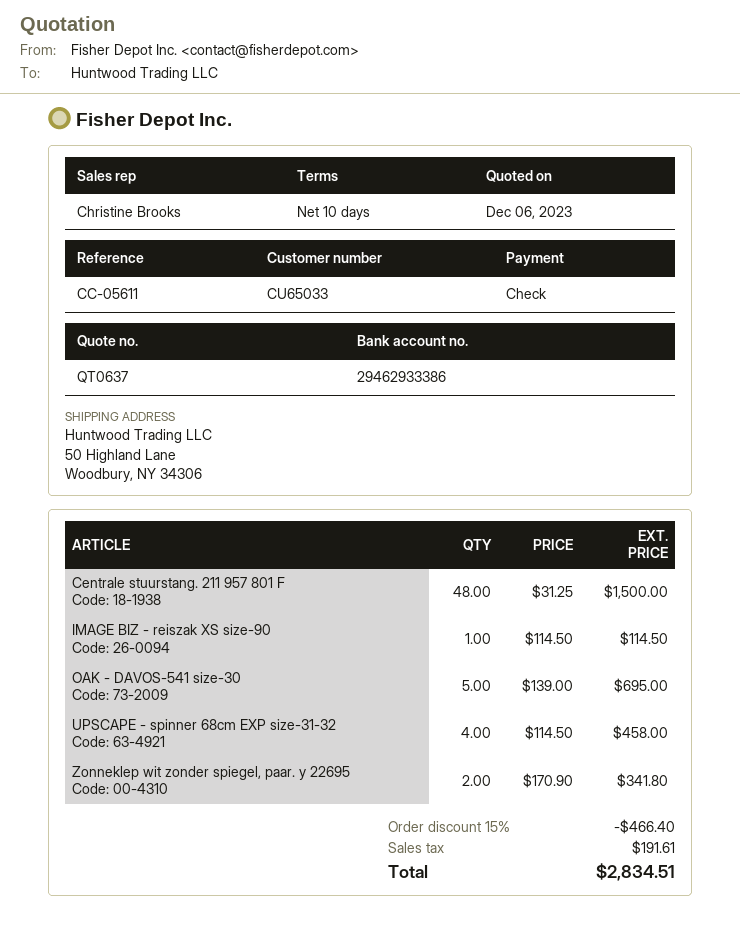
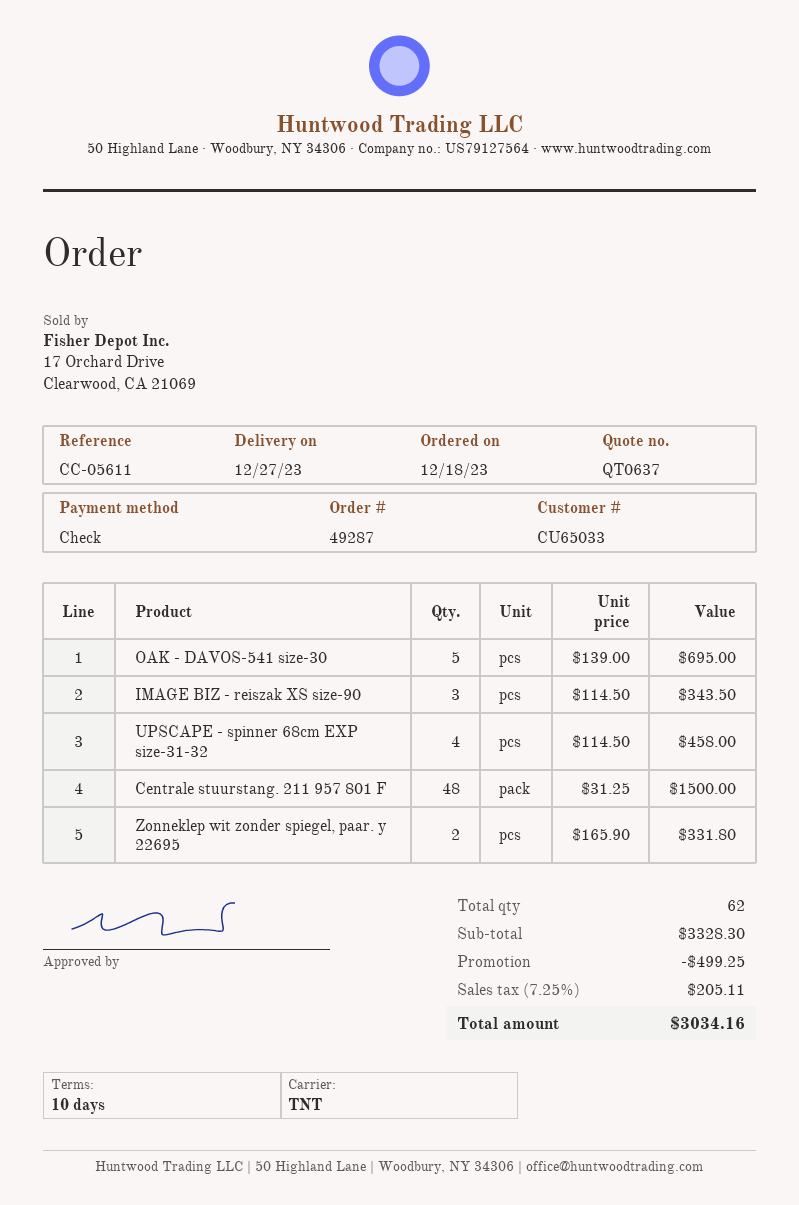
IMAGE BIZ - reiszak XS size-90: 1 x 114.50 = 114.50 -> 3 x 114.50 = 343.50
Zonneklep wit zonder spiegel, paar. y 22695: 2 x 170.90 = 341.80 -> 2 x 165.90 = 331.80
discount: 466.40 -> 499.25
tax: 191.61 -> 205.11
total: 2834.51 -> 3034.16

